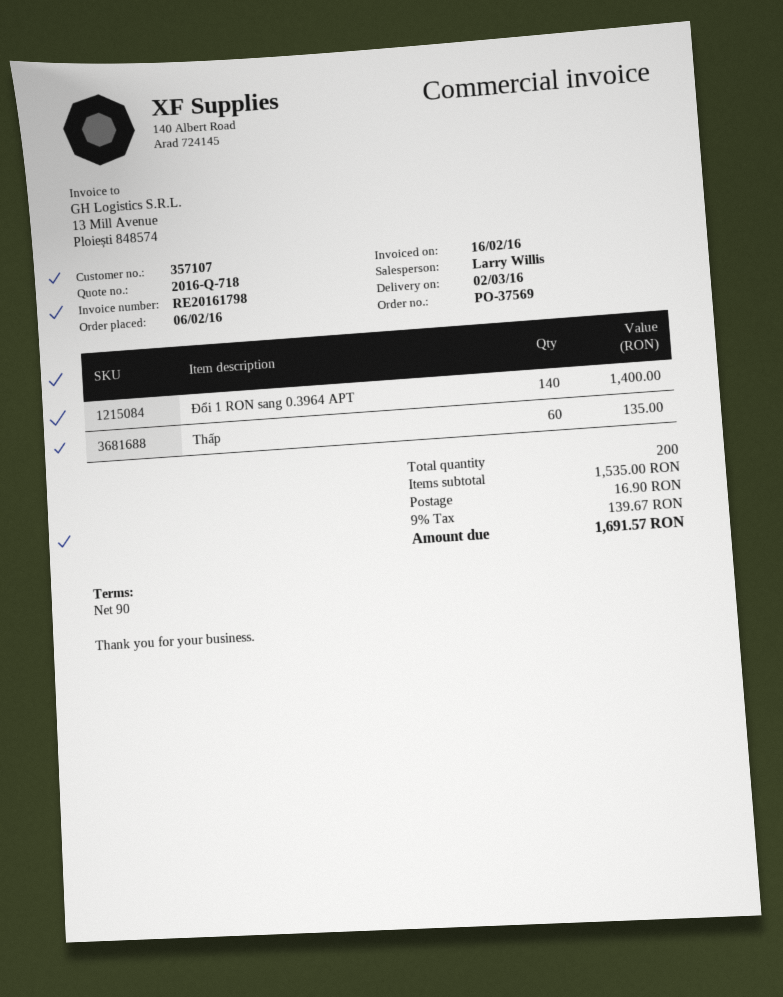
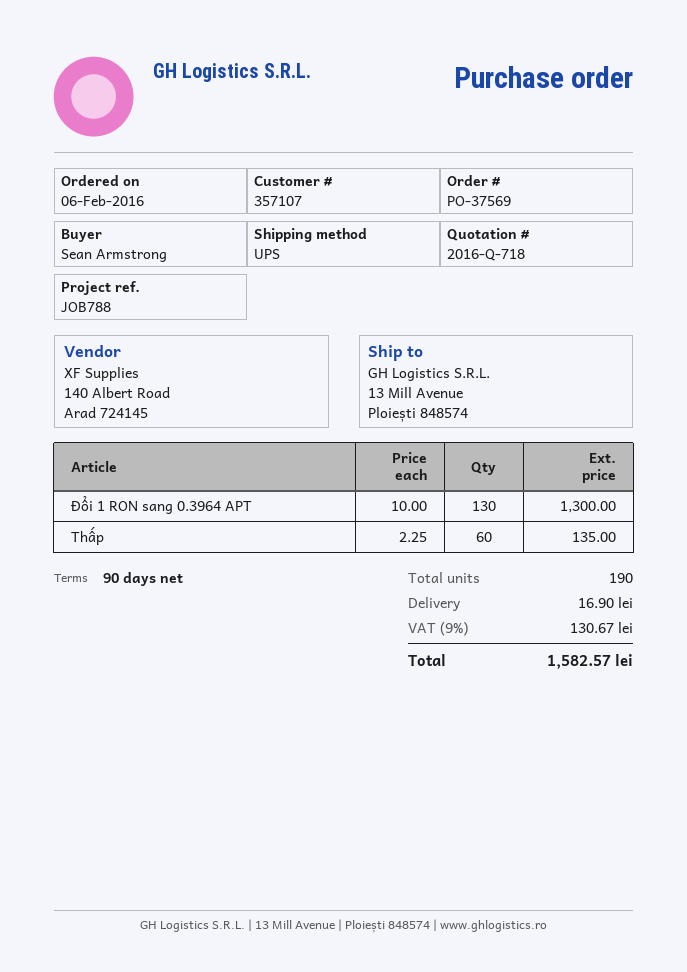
Đổi 1 RON sang 0.3964 APT: 140 for 1400.00 -> 130 for 1300.00
total quantity: 200 -> 190
tax: 9% = 139.67 -> 9% = 130.67
total: 1691.57 -> 1582.57

